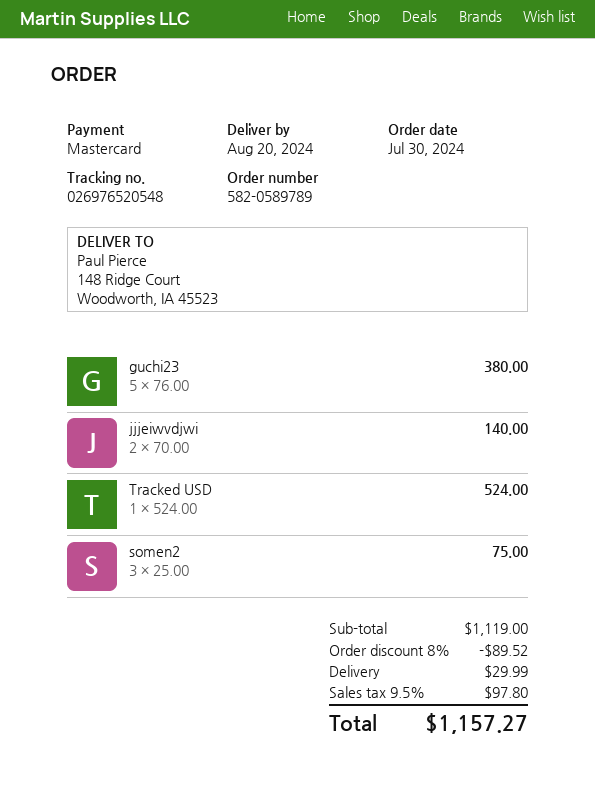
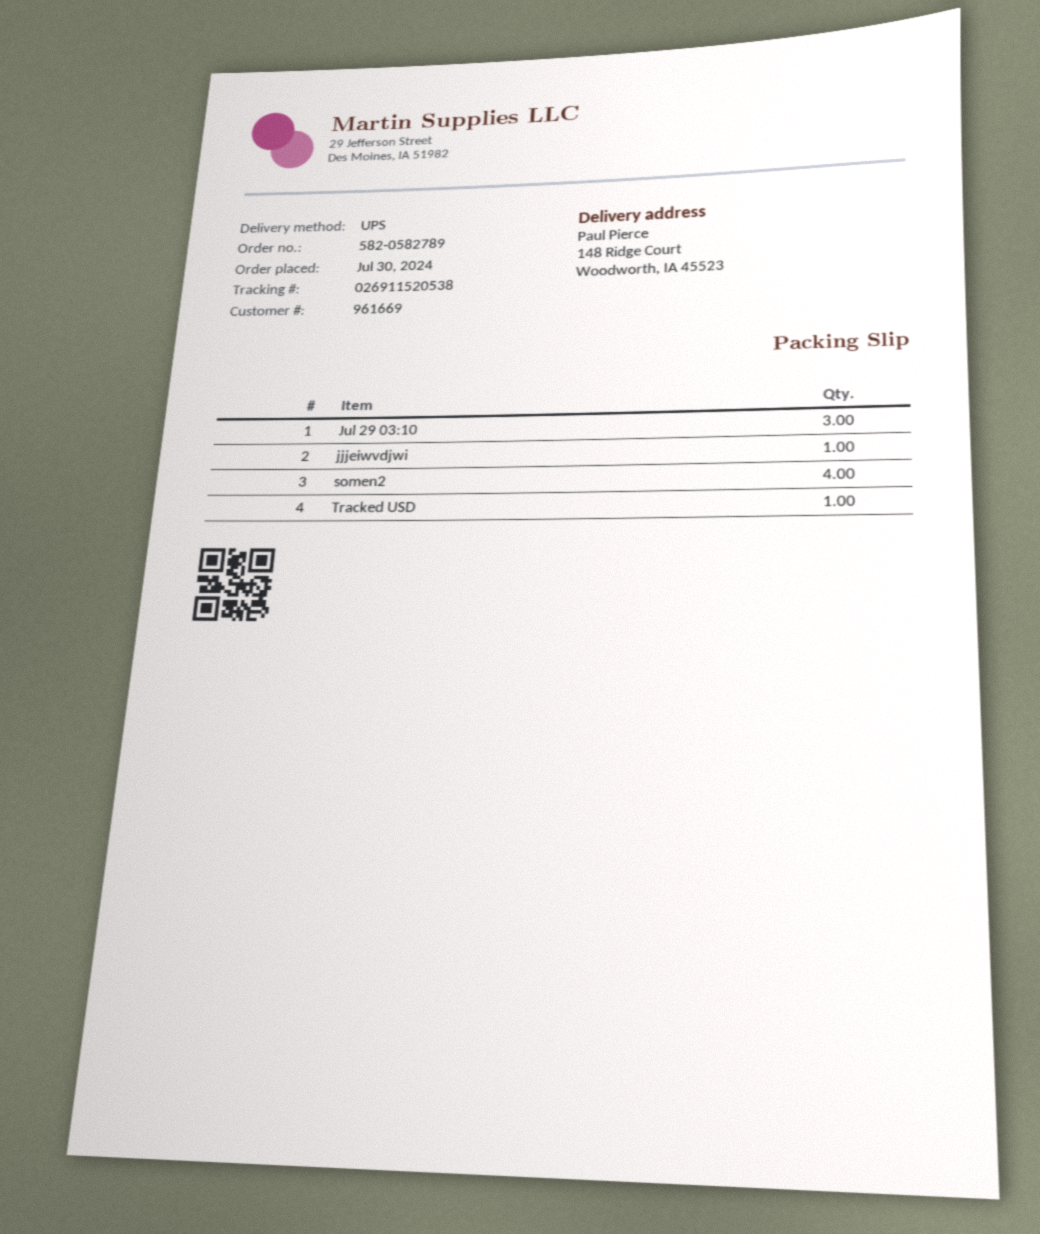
order number: 582-0589789 -> 582-0582789
tracking number: 026976520548 -> 026911520538
guchi23: 5 -> none
jjjeiwvdjwi: 2 -> 1
somen2: 3 -> 4
Jul 29 03:10: none -> 3

